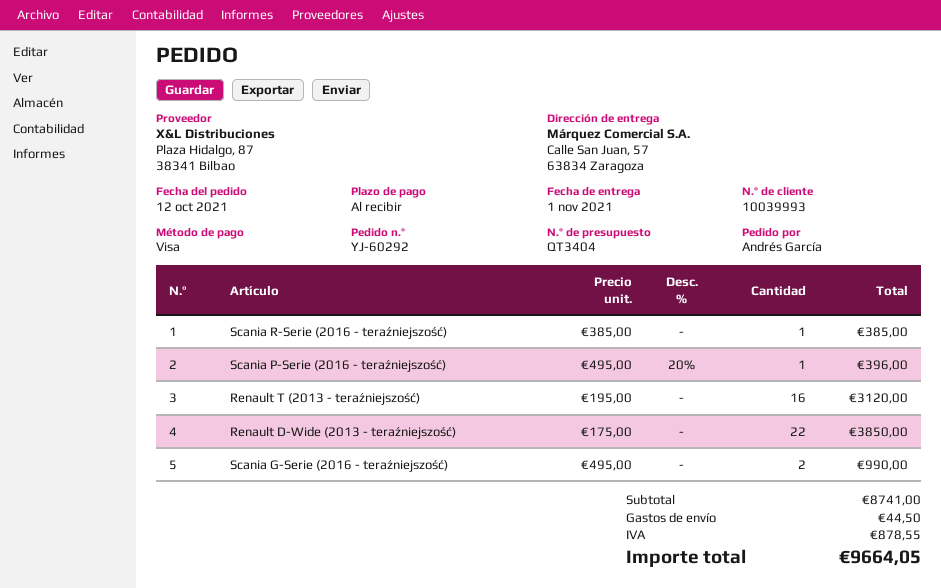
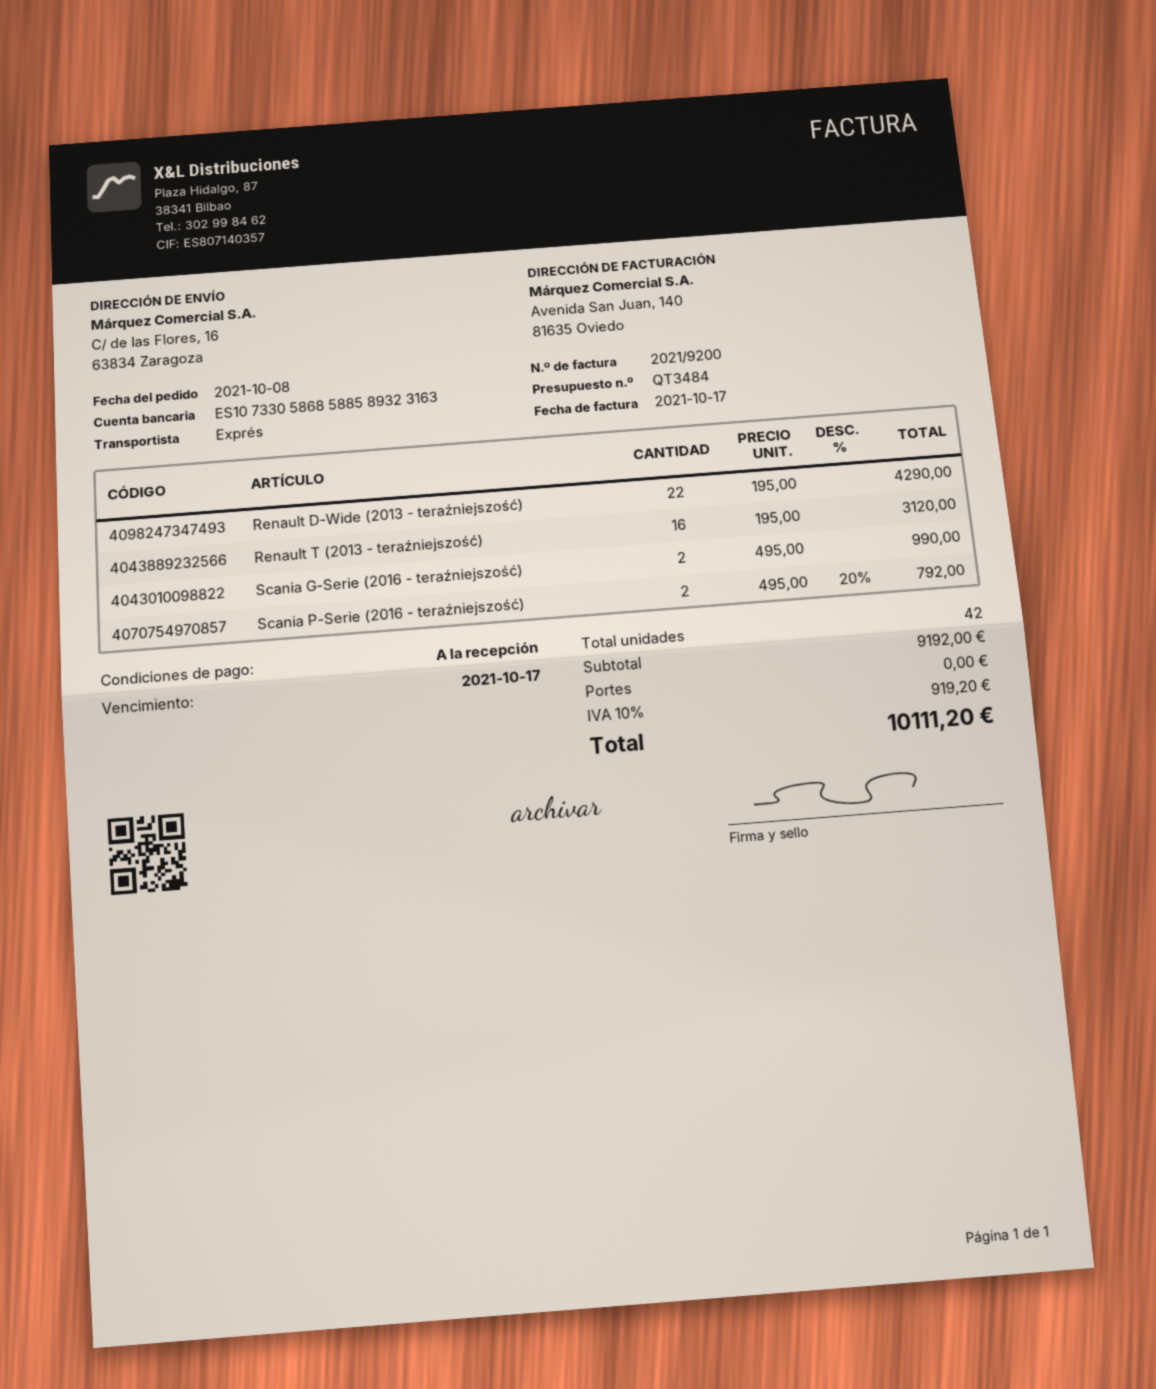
quote number: QT3404 -> QT3484
order date: 2021-10-12 -> 2021-10-08
ship to: Calle San Juan, 57, 63834 Zaragoza -> C/ de las Flores, 16, 63834 Zaragoza
Scania R-Serie (2016 - teraźniejszość): 1 x 385.00 = 385.00 -> none
Scania P-Serie (2016 - teraźniejszość): 1 x 495.00 - 20% = 396.00 -> 2 x 495.00 - 20% = 792.00
Renault D-Wide (2013 - teraźniejszość): 22 x 175.00 = 3850.00 -> 22 x 195.00 = 4290.00
subtotal: 8741.00 -> 9192.00
shipping: 44.50 -> 0.00
tax: 878.55 -> 919.20
total: 9664.05 -> 10111.20

